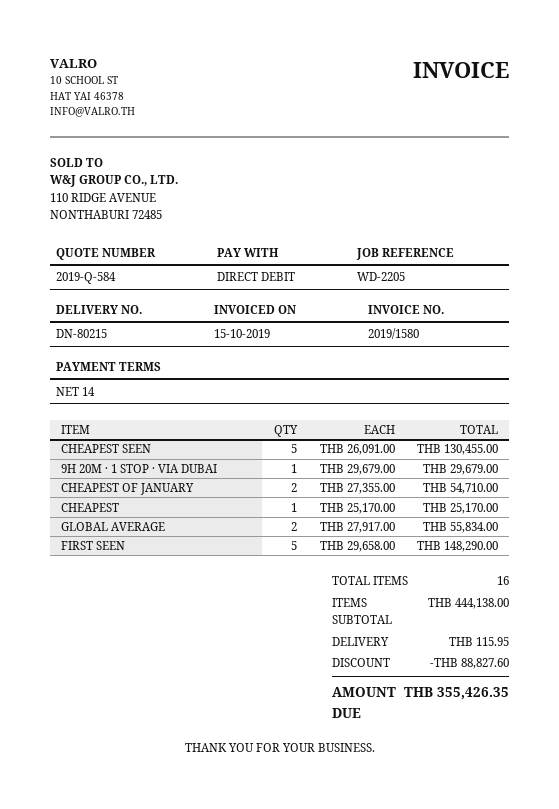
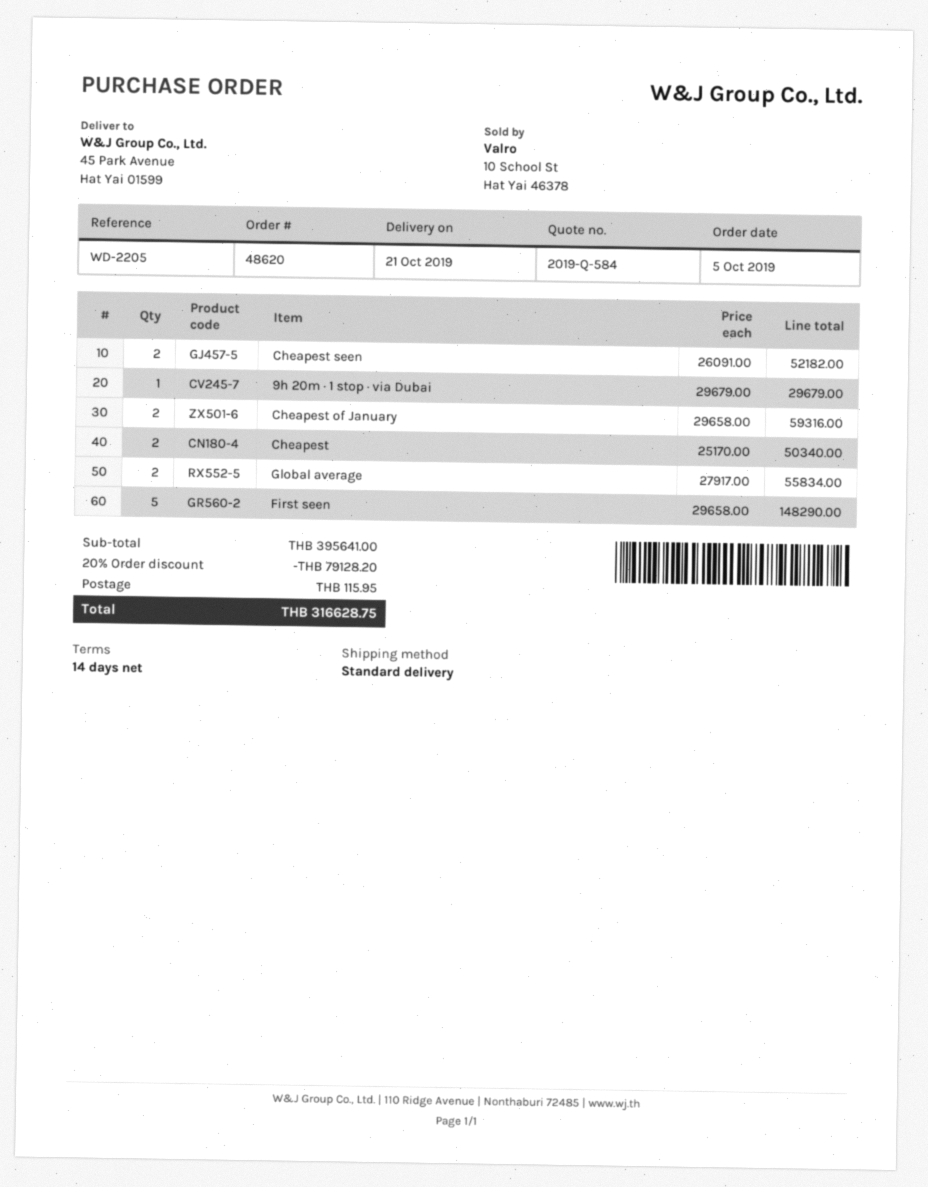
CHEAPEST SEEN: 5 x 26091.00 = 130455.00 -> 2 x 26091.00 = 52182.00
CHEAPEST OF JANUARY: 2 x 27355.00 = 54710.00 -> 2 x 29658.00 = 59316.00
CHEAPEST: 1 x 25170.00 = 25170.00 -> 2 x 25170.00 = 50340.00
subtotal: 444138.00 -> 395641.00
discount: 88827.60 -> 79128.20
total: 355426.35 -> 316628.75

